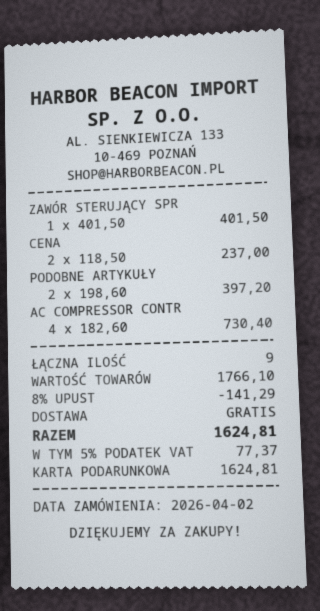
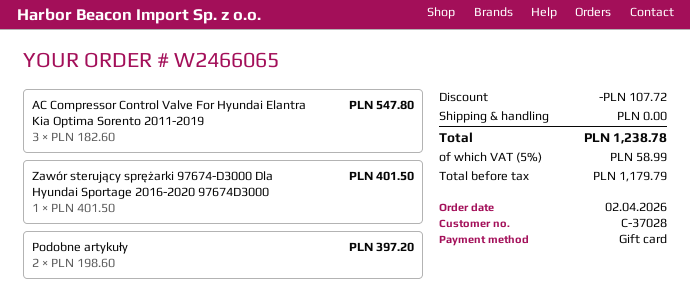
CENA: 2 x 118.50 = 237.00 -> none
AC COMPRESSOR CONTR: 4 x 182.60 = 730.40 -> 3 x 182.60 = 547.80
discount: 141.29 -> 107.72
tax: 5% = 77.37 -> 5% = 58.99
total: 1624.81 -> 1238.78

